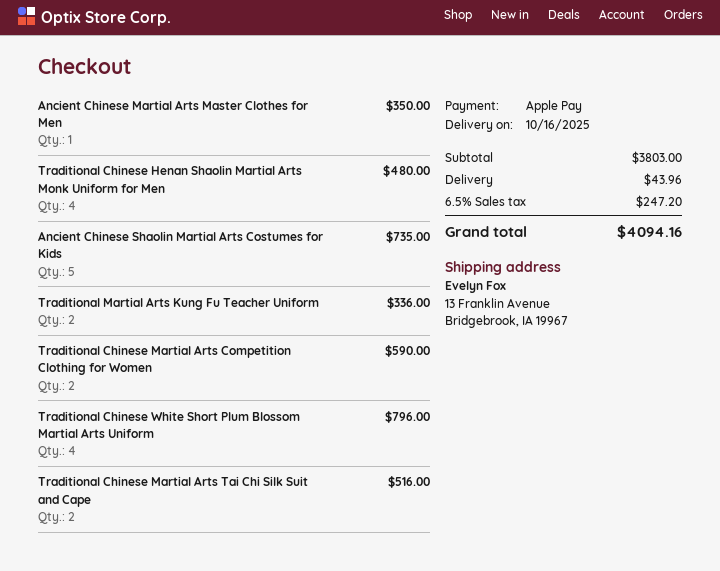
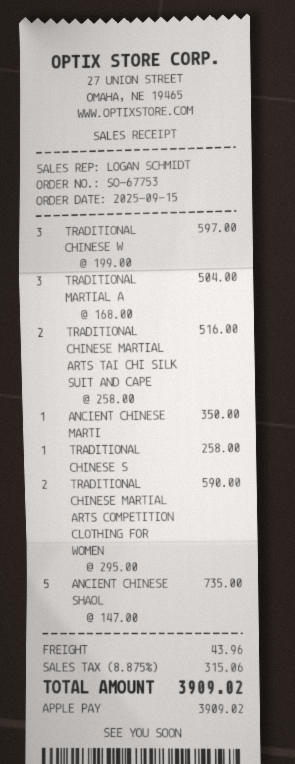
Traditional Chinese Henan Shaolin Martial Arts Monk Uniform for Men: 4 for 480.00 -> none
Traditional Martial Arts Kung Fu Teacher Uniform: 2 for 336.00 -> 3 for 504.00
Traditional Chinese White Short Plum Blossom Martial Arts Uniform: 4 for 796.00 -> 3 for 597.00
TRADITIONAL CHINESE S: none -> 1 for 258.00
tax: 6.5% = 247.20 -> 8.875% = 315.06
total: 4094.16 -> 3909.02

